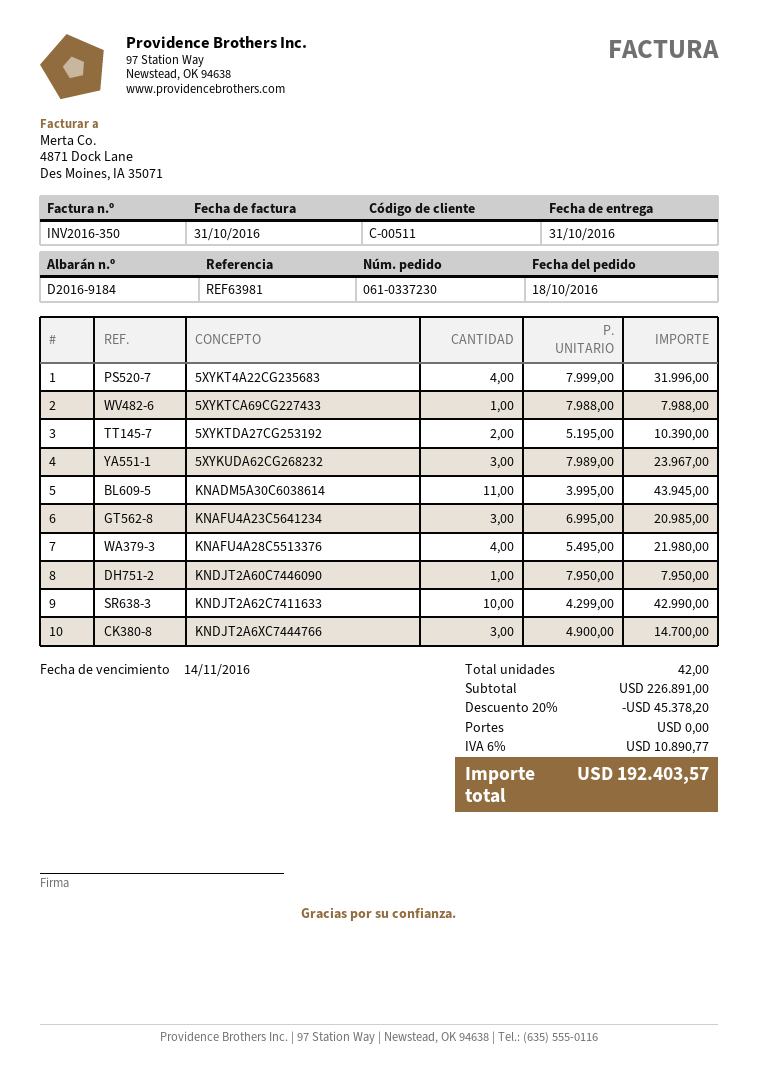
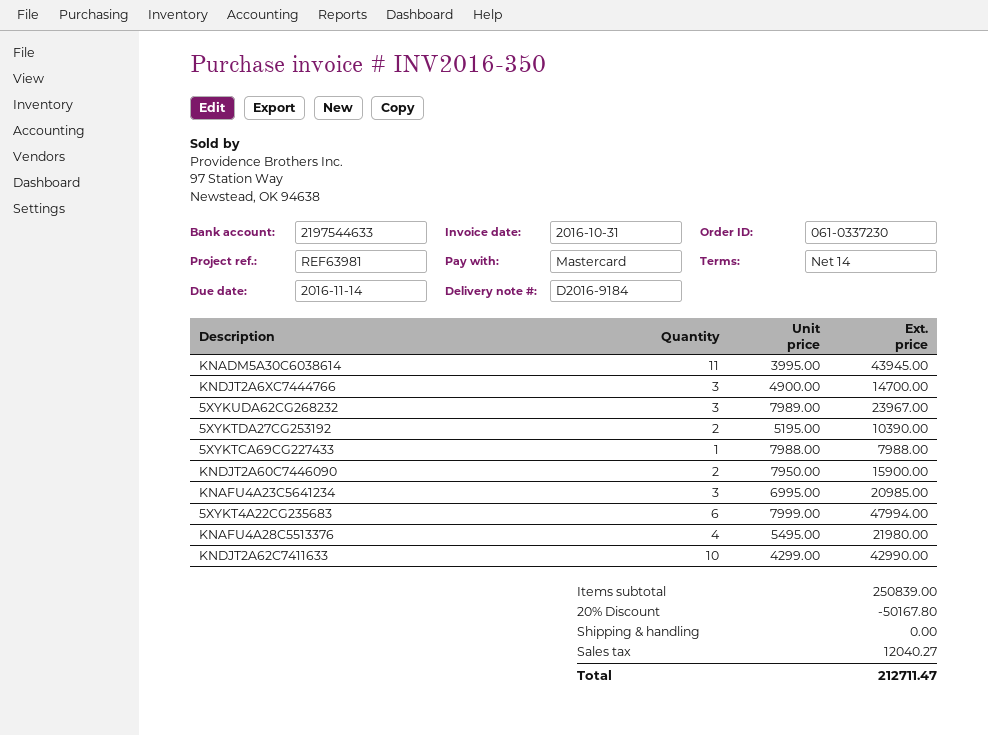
5XYKT4A22CG235683: 4 x 7999.00 = 31996.00 -> 6 x 7999.00 = 47994.00
KNDJT2A60C7446090: 1 x 7950.00 = 7950.00 -> 2 x 7950.00 = 15900.00
subtotal: 226891.00 -> 250839.00
discount: 20% = 45378.20 -> 20% = 50167.80
tax: 10890.77 -> 12040.27
total: 192403.57 -> 212711.47

